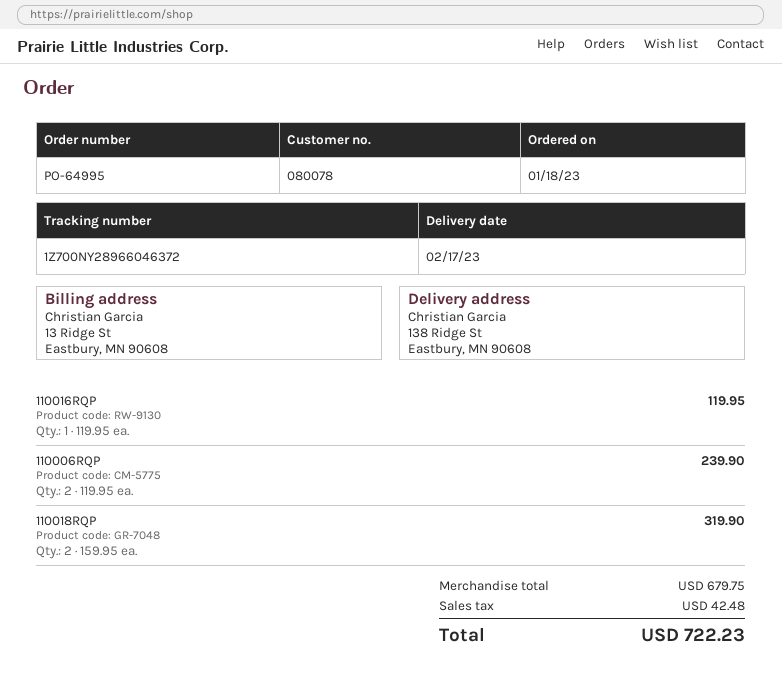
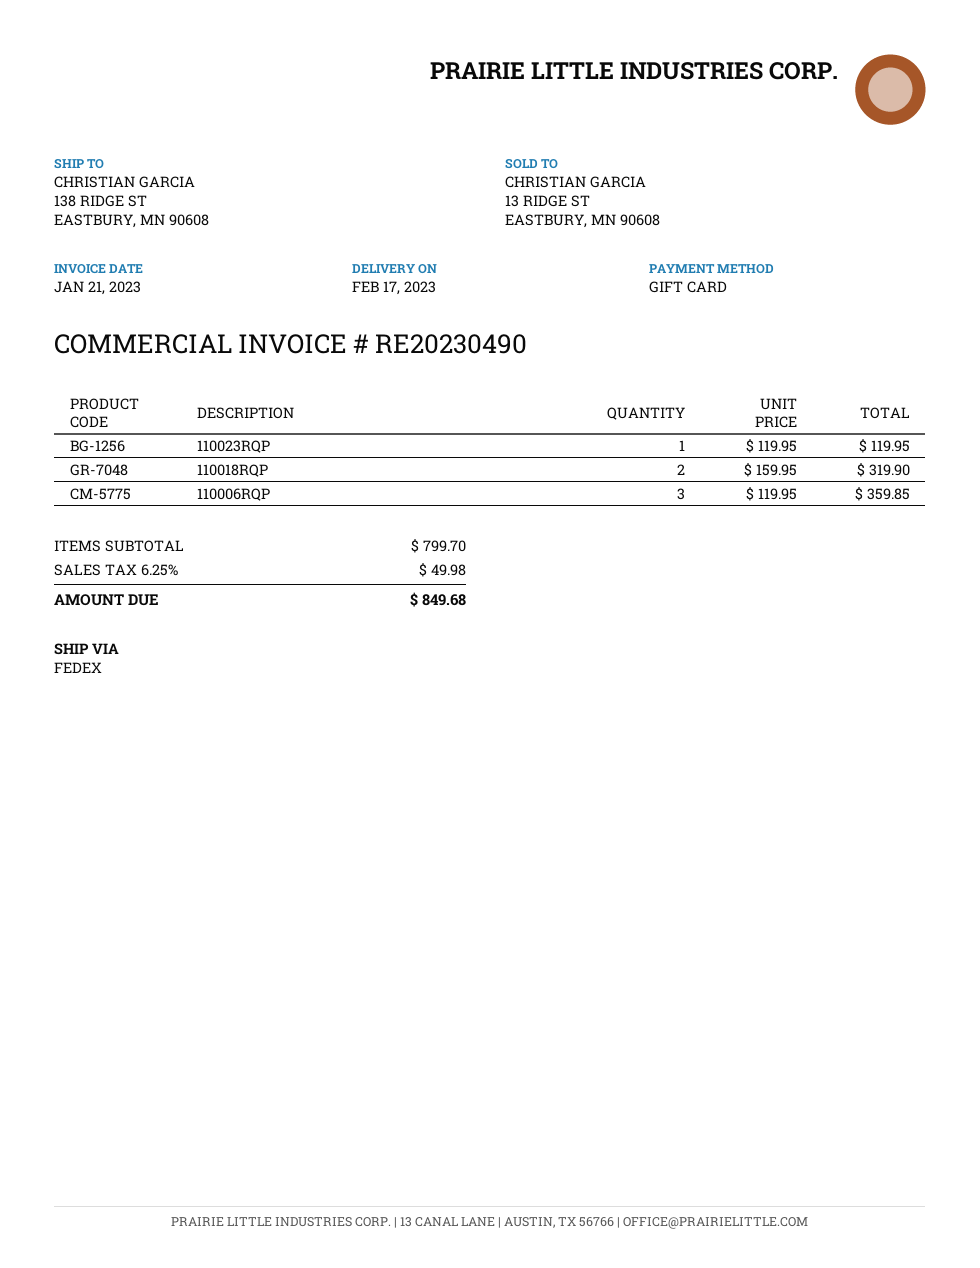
110016RQP: 1 x 119.95 = 119.95 -> none
110006RQP: 2 x 119.95 = 239.90 -> 3 x 119.95 = 359.85
110023RQP: none -> 1 x 119.95 = 119.95
subtotal: 679.75 -> 799.70
tax: 42.48 -> 49.98
total: 722.23 -> 849.68

